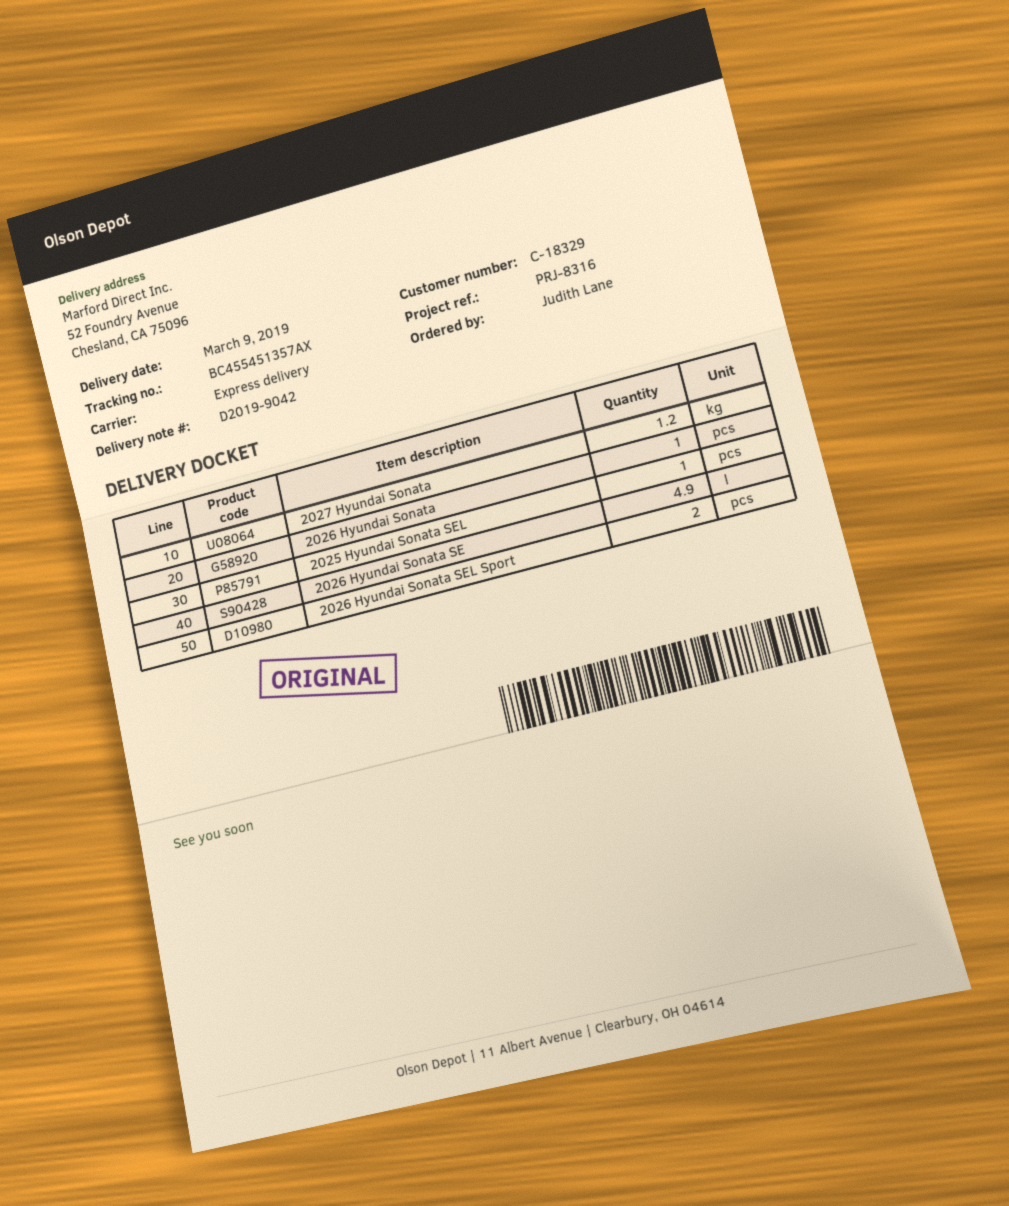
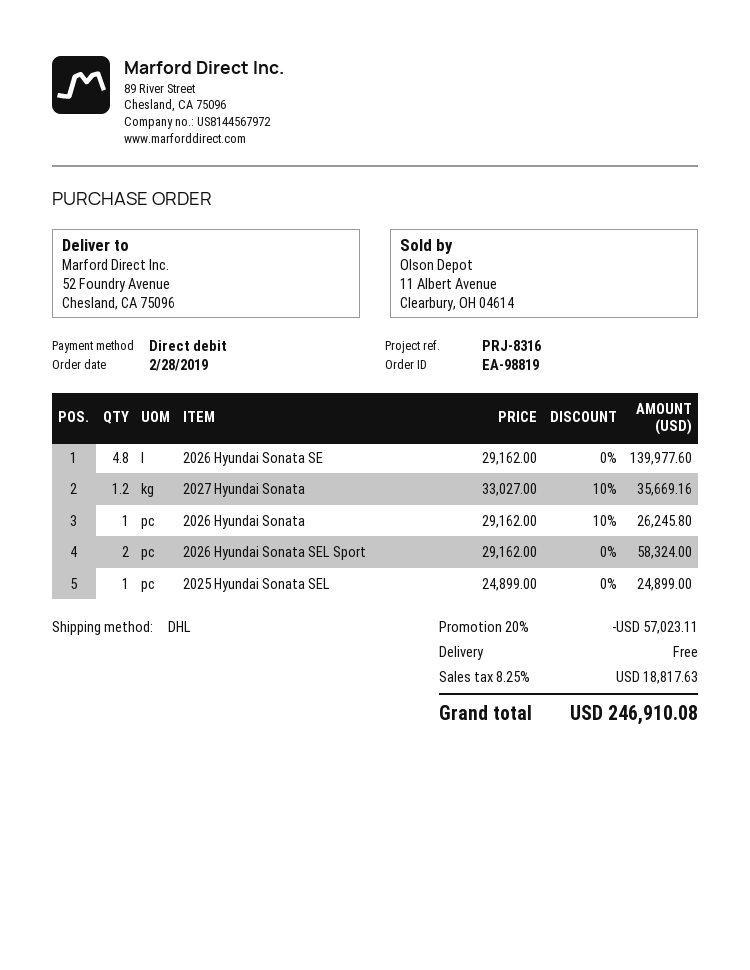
shipping method: express -> DHL
2026 Hyundai Sonata SE: 4.9 -> 4.8

